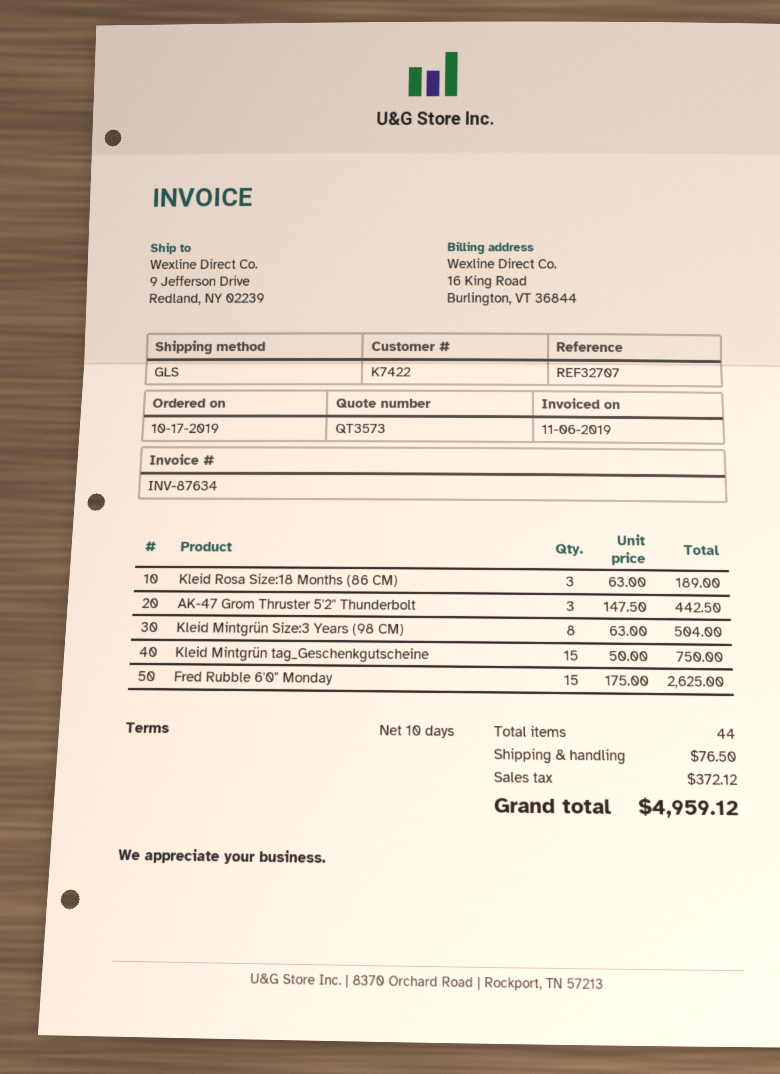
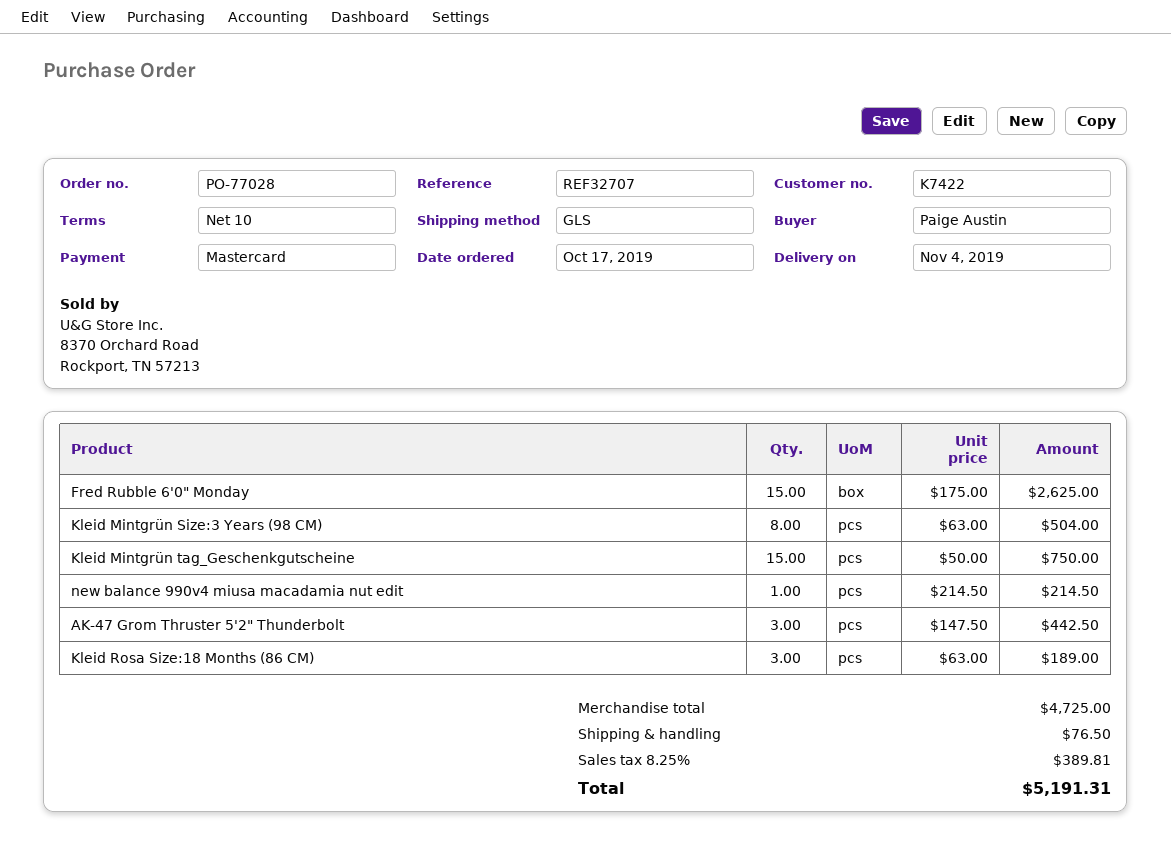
new balance 990v4 miusa macadamia nut edit: none -> 1 x 214.50 = 214.50
tax: 372.12 -> 389.81
total: 4959.12 -> 5191.31

